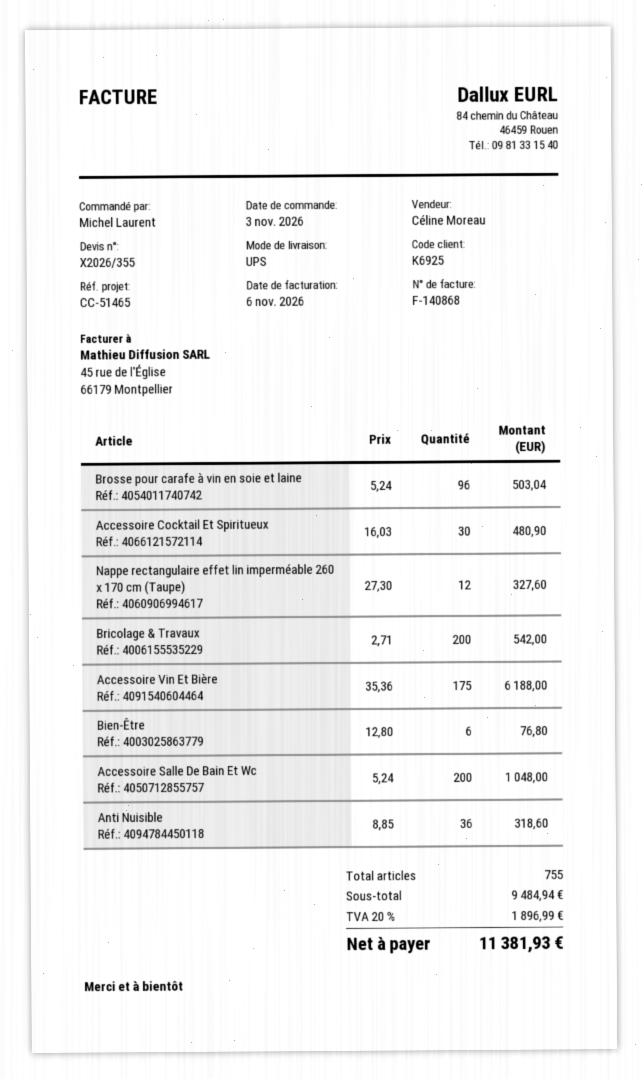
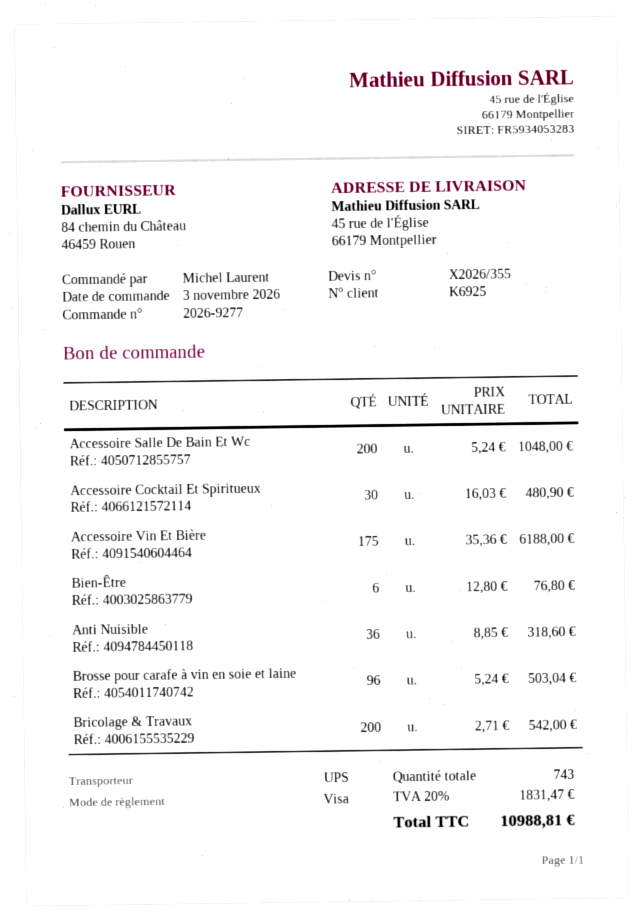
Nappe rectangulaire effet lin imperméable 260 x 170 cm (Taupe): 12 x 27.30 = 327.60 -> none
total quantity: 755 -> 743
tax: 20% = 1896.99 -> 20% = 1831.47
total: 11381.93 -> 10988.81

